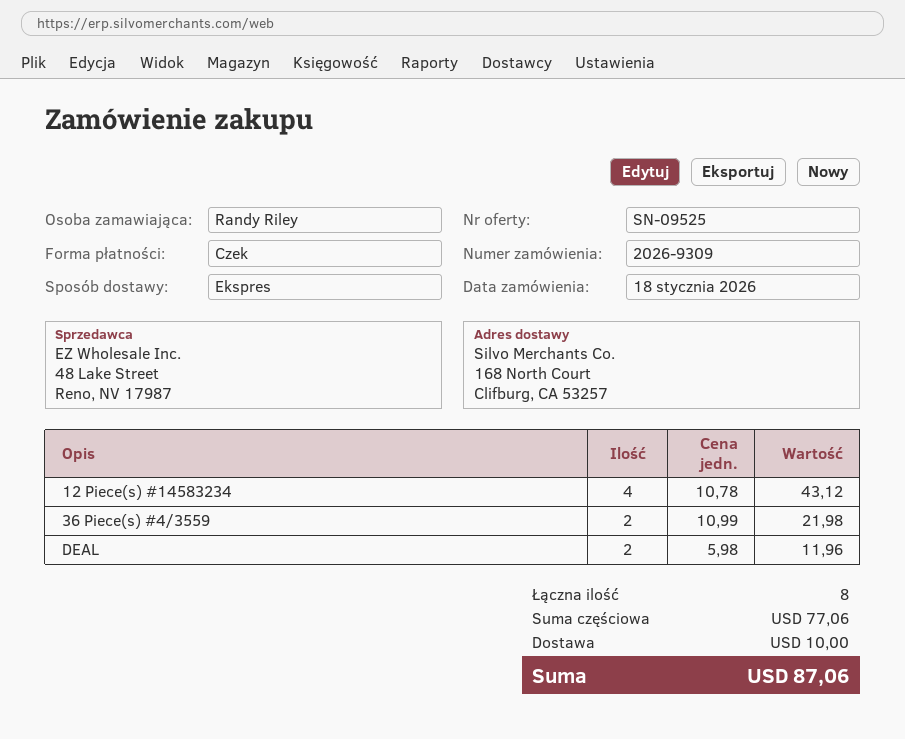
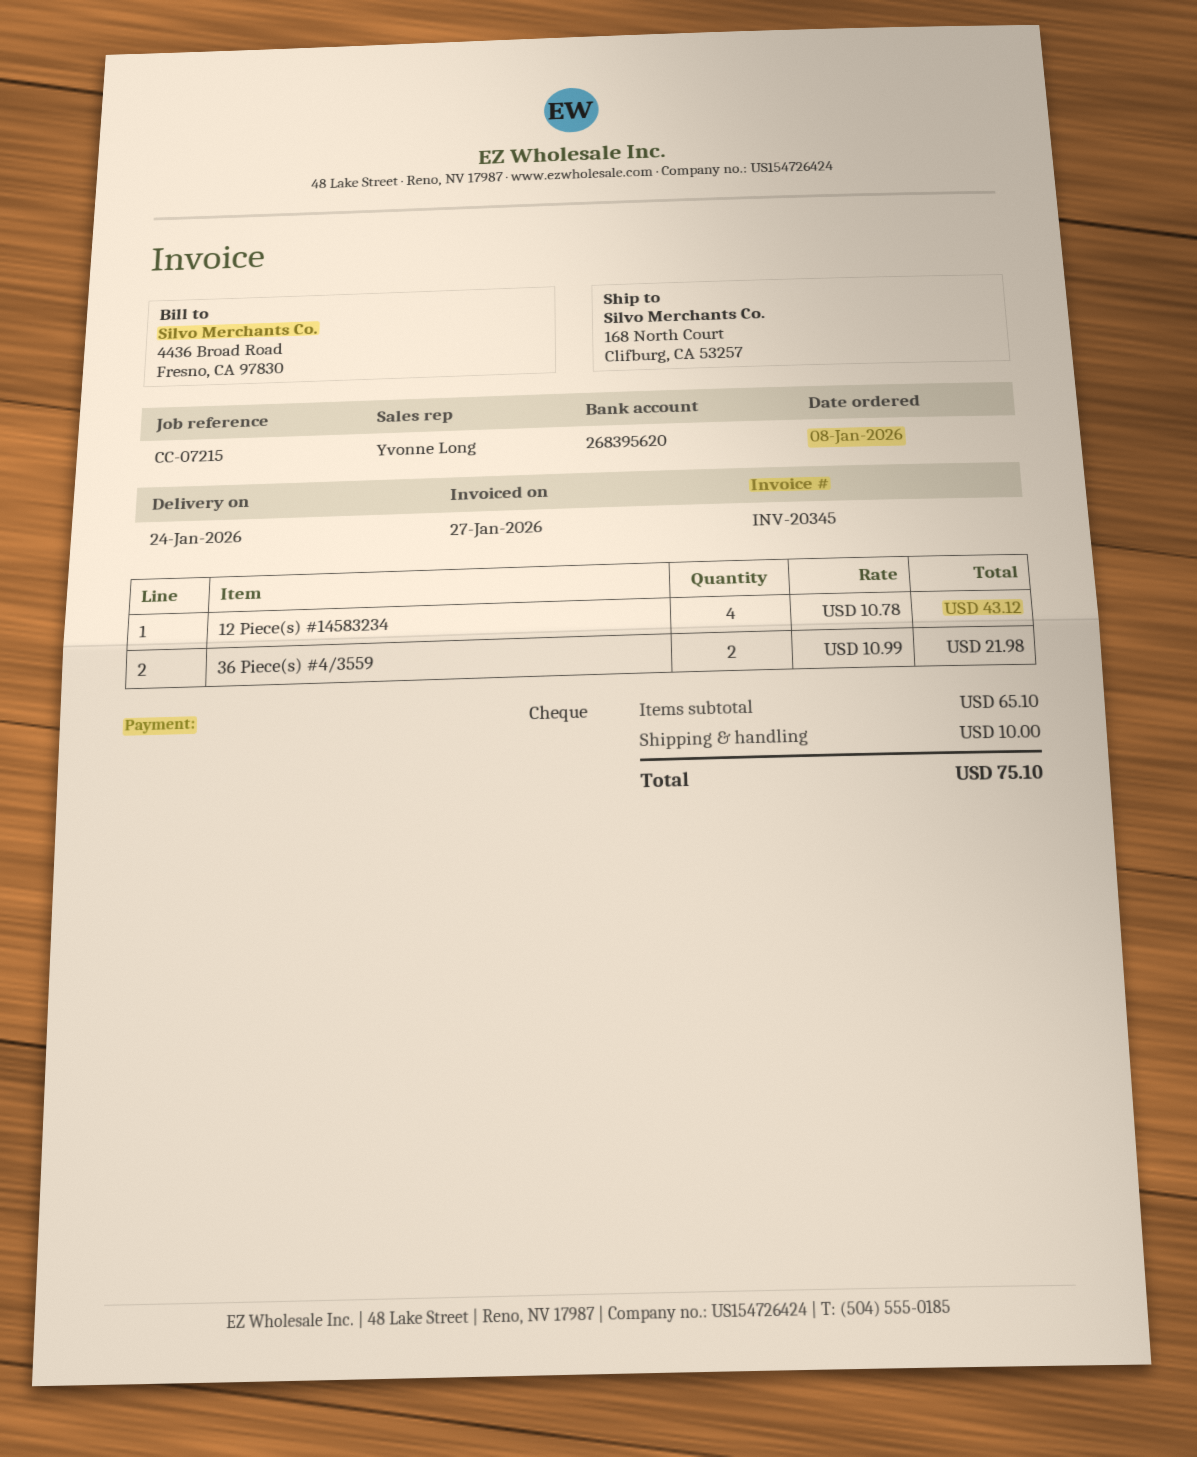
order date: 2026-01-18 -> 2026-01-08
DEAL: 2 x 5.98 = 11.96 -> none
subtotal: 77.06 -> 65.10
total: 87.06 -> 75.10

